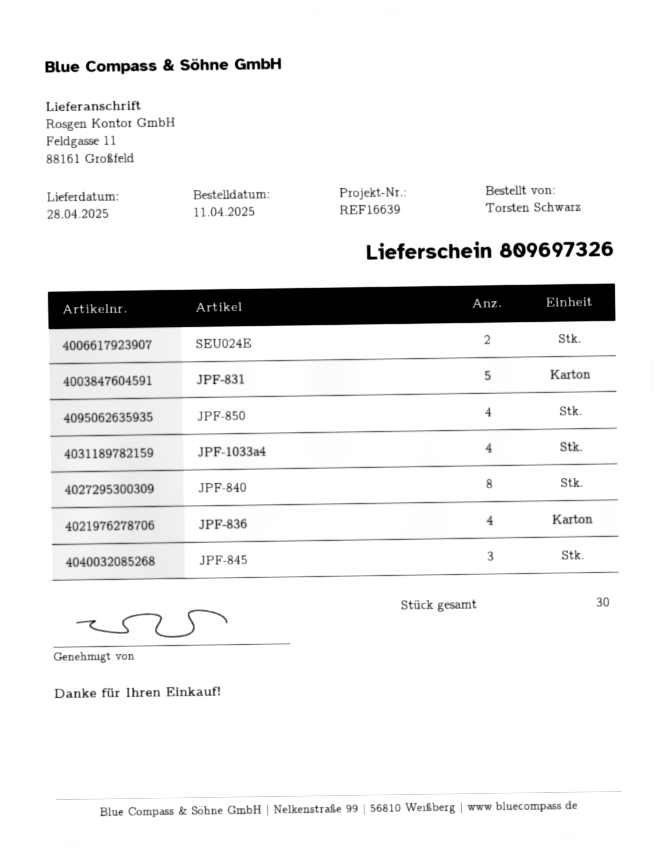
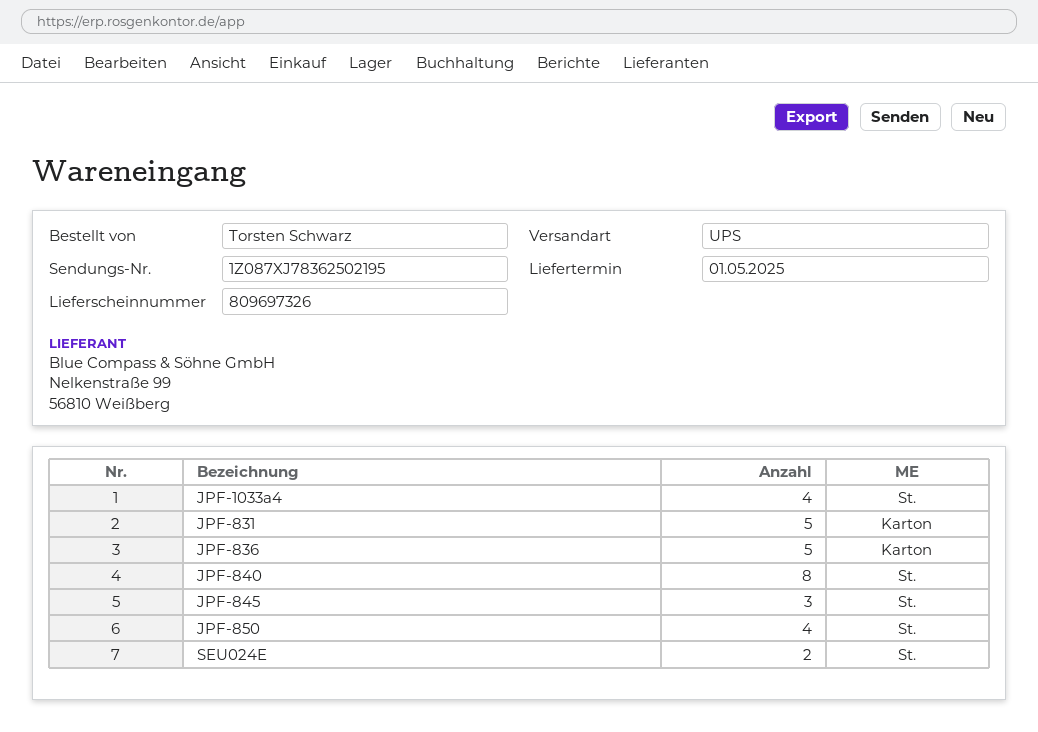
delivery date: 2025-04-28 -> 2025-05-01
JPF-836: 4 -> 5

